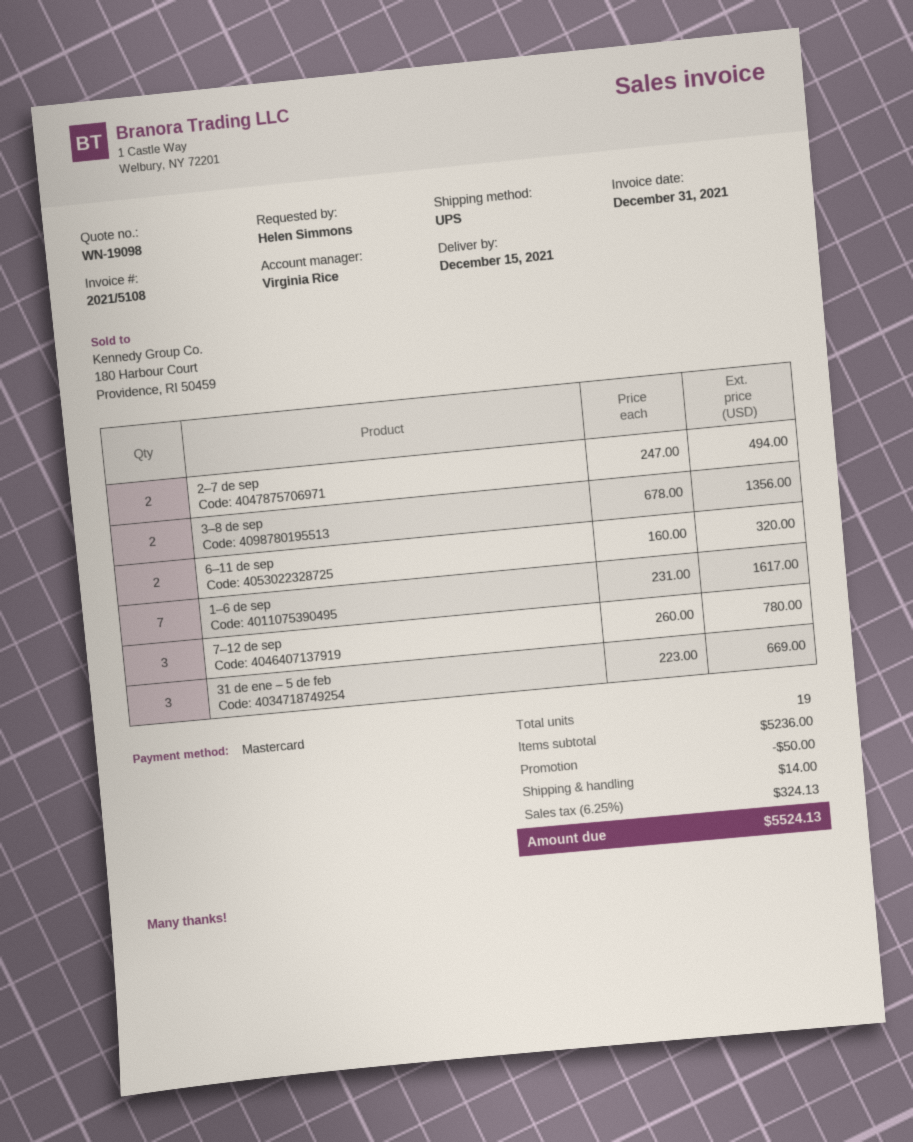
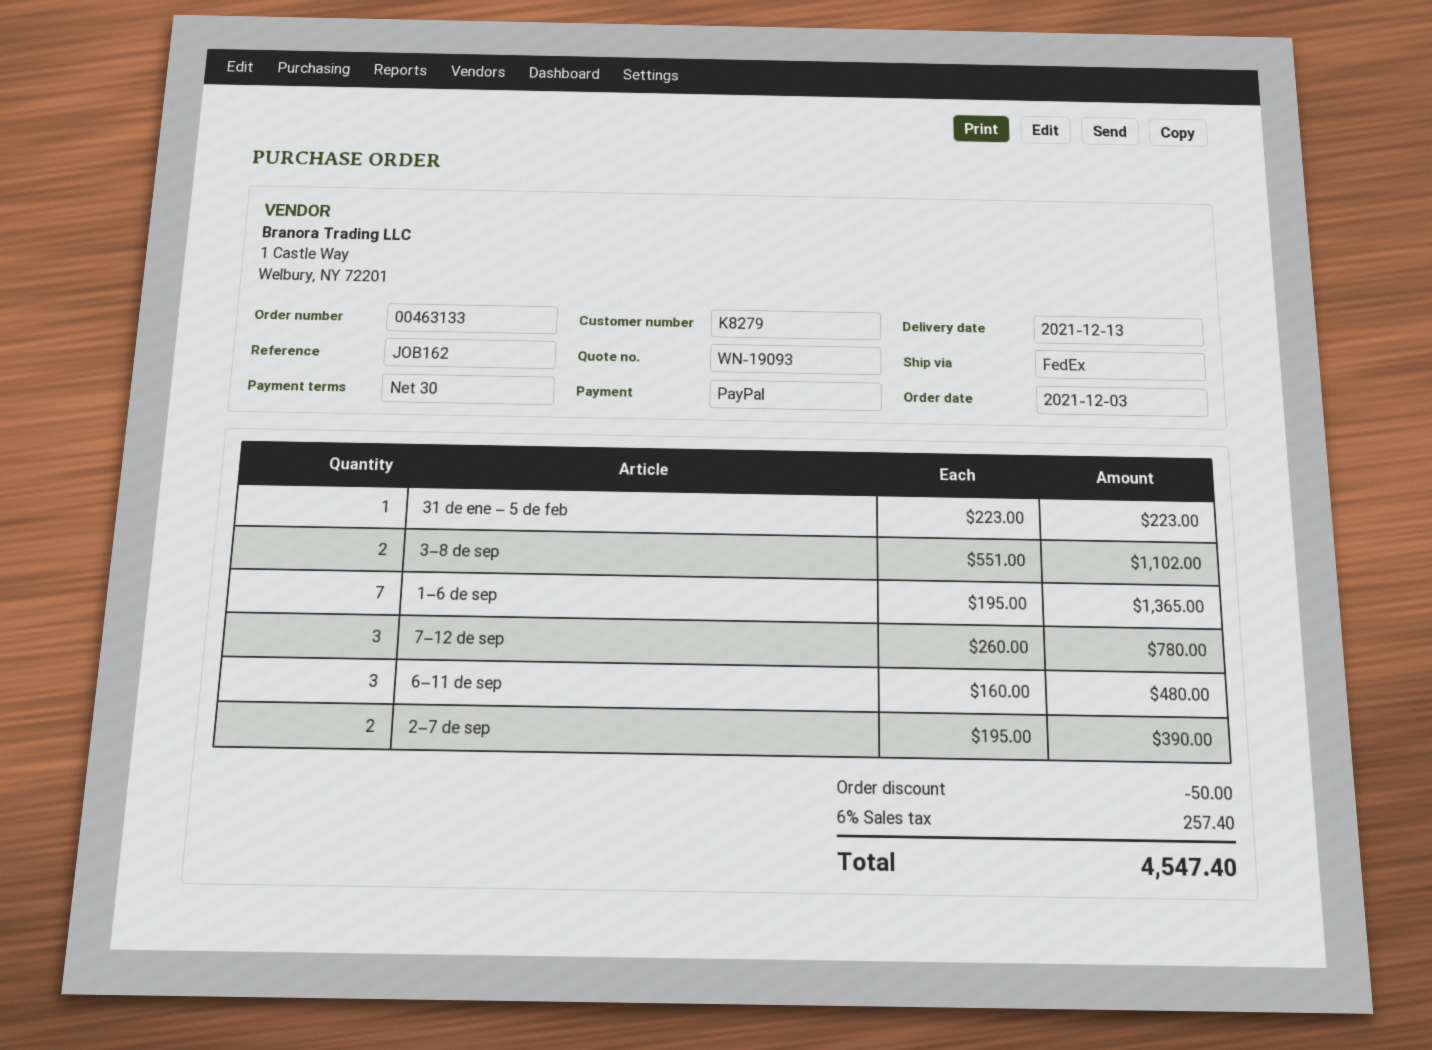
quote number: WN-19098 -> WN-19093
delivery date: 2021-12-15 -> 2021-12-13
payment method: Mastercard -> PayPal
shipping method: UPS -> FedEx
2–7 de sep: 2 x 247.00 = 494.00 -> 2 x 195.00 = 390.00
3–8 de sep: 2 x 678.00 = 1356.00 -> 2 x 551.00 = 1102.00
6–11 de sep: 2 x 160.00 = 320.00 -> 3 x 160.00 = 480.00
1–6 de sep: 7 x 231.00 = 1617.00 -> 7 x 195.00 = 1365.00
31 de ene – 5 de feb: 3 x 223.00 = 669.00 -> 1 x 223.00 = 223.00
shipping: 14.00 -> none
tax: 6.25% = 324.13 -> 6% = 257.40
total: 5524.13 -> 4547.40

